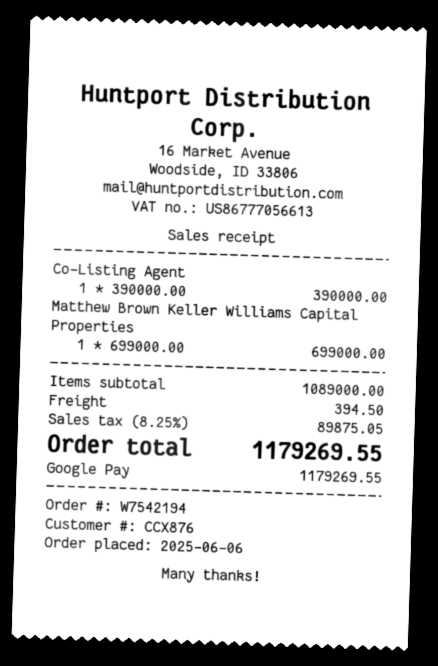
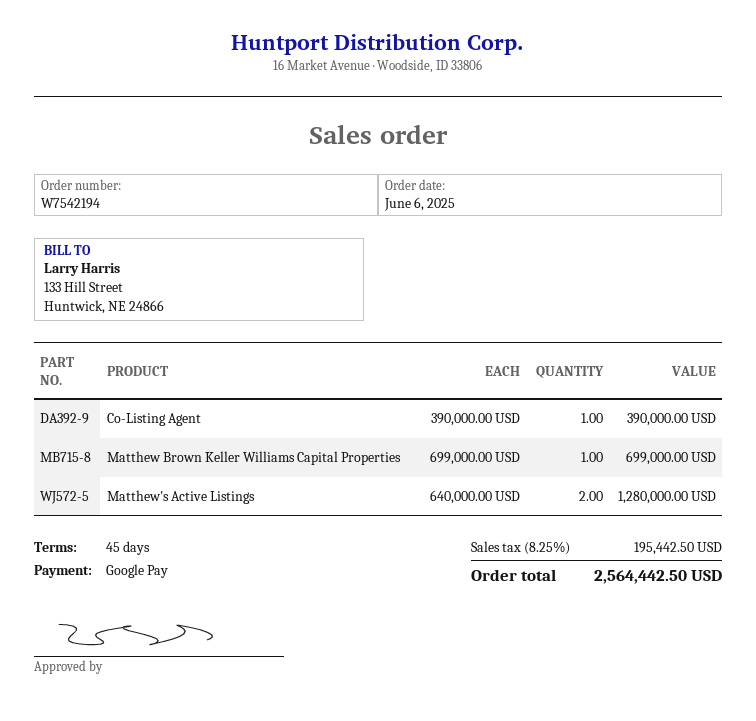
Matthew's Active Listings: none -> 2 x 640000.00 = 1280000.00
shipping: 394.50 -> none
tax: 8.25% = 89875.05 -> 8.25% = 195442.50
total: 1179269.55 -> 2564442.50

